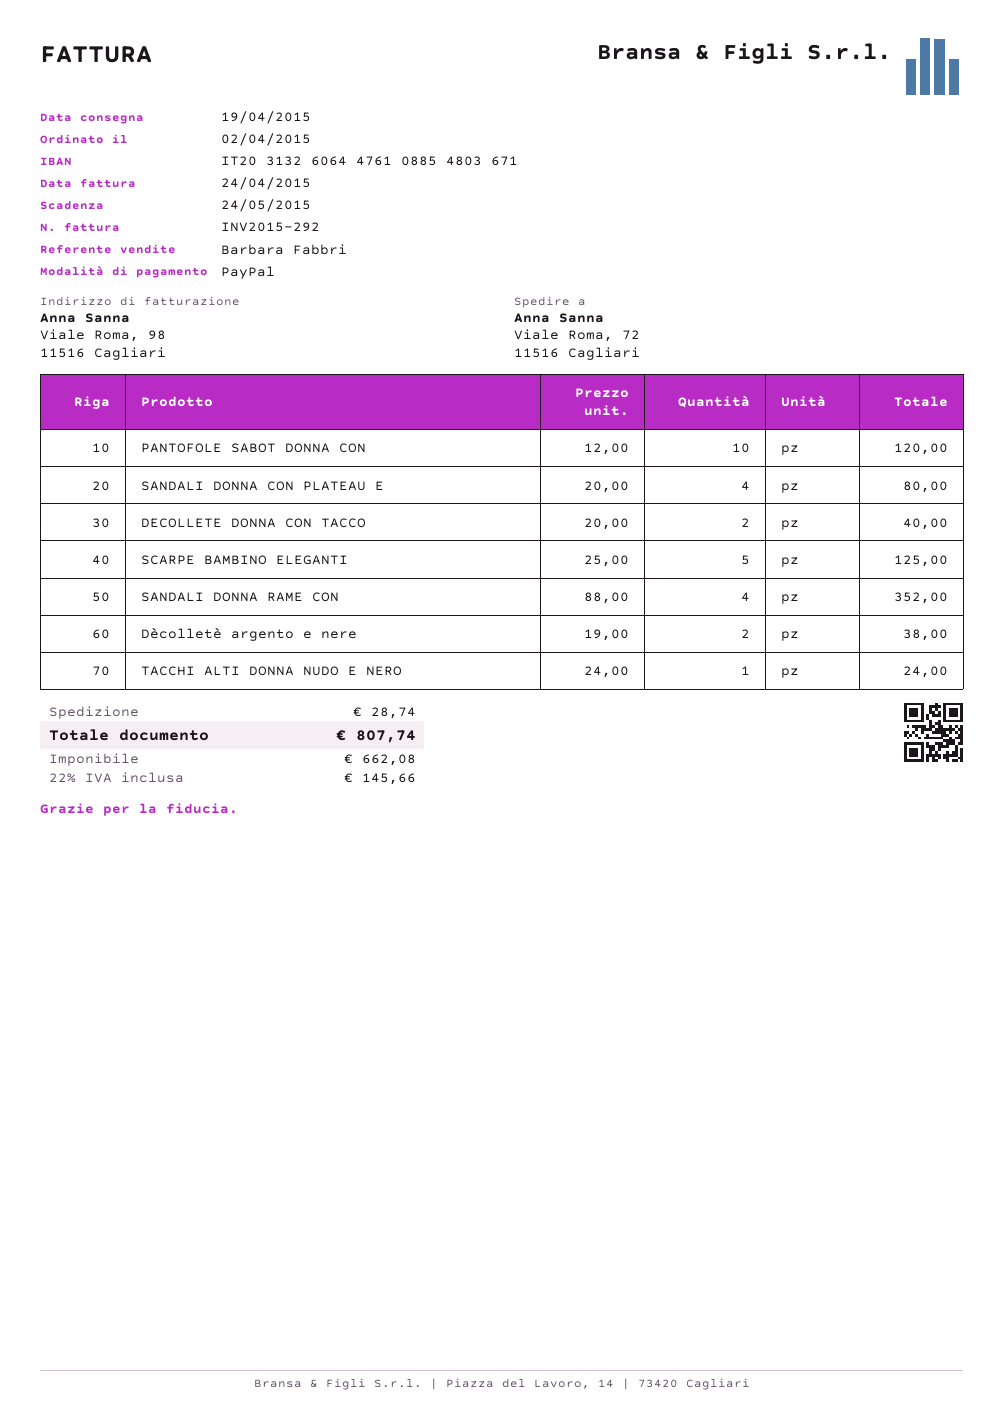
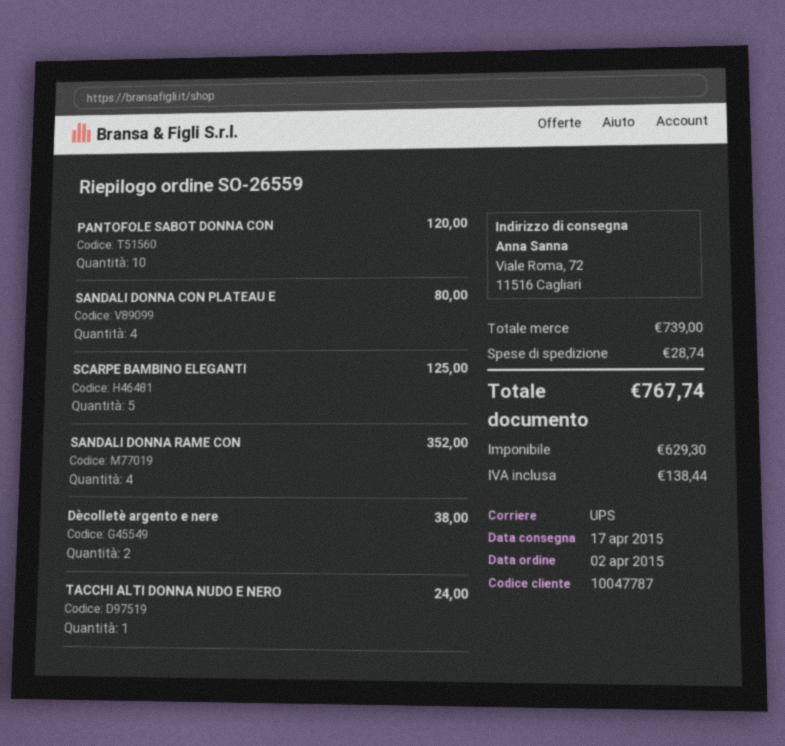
delivery date: 2015-04-19 -> 2015-04-17
DECOLLETE DONNA CON TACCO: 2 for 40.00 -> none
net: 662.08 -> 629.30
tax: 145.66 -> 138.44
total: 807.74 -> 767.74

